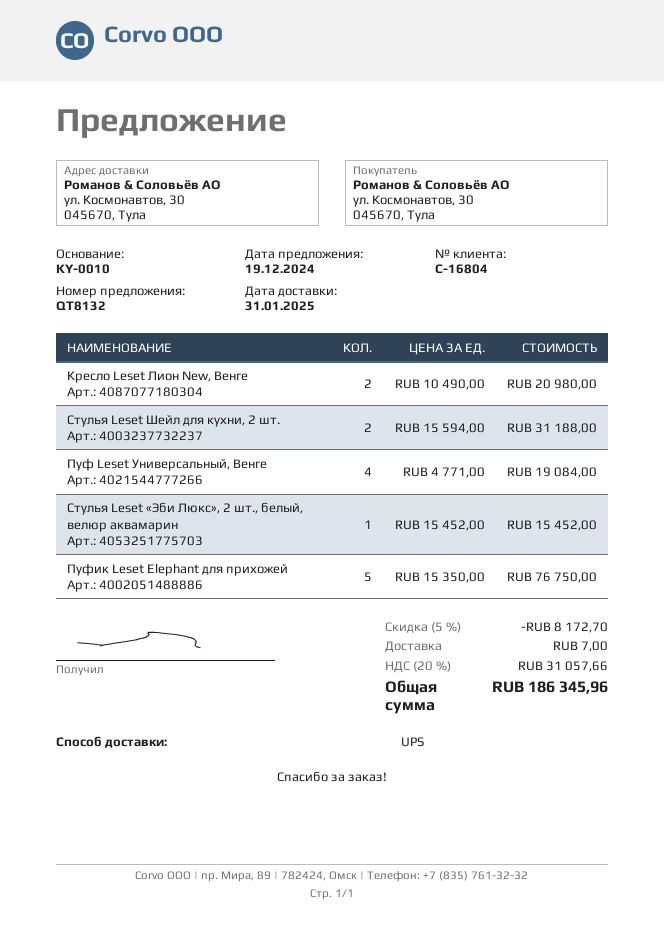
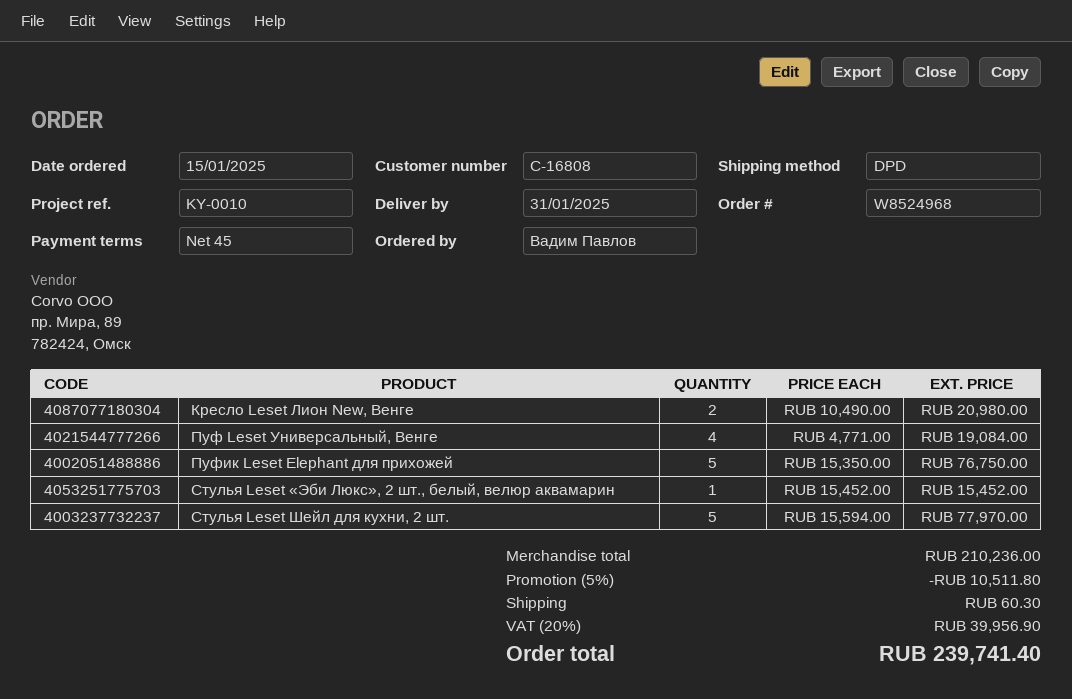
customer number: C-16804 -> C-16808
shipping method: UPS -> DPD
Стулья Leset Шейл для кухни, 2 шт.: 2 x 15594.00 = 31188.00 -> 5 x 15594.00 = 77970.00
discount: 5% = 8172.70 -> 5% = 10511.80
shipping: 7.00 -> 60.30
tax: 20% = 31057.66 -> 20% = 39956.90
total: 186345.96 -> 239741.40

